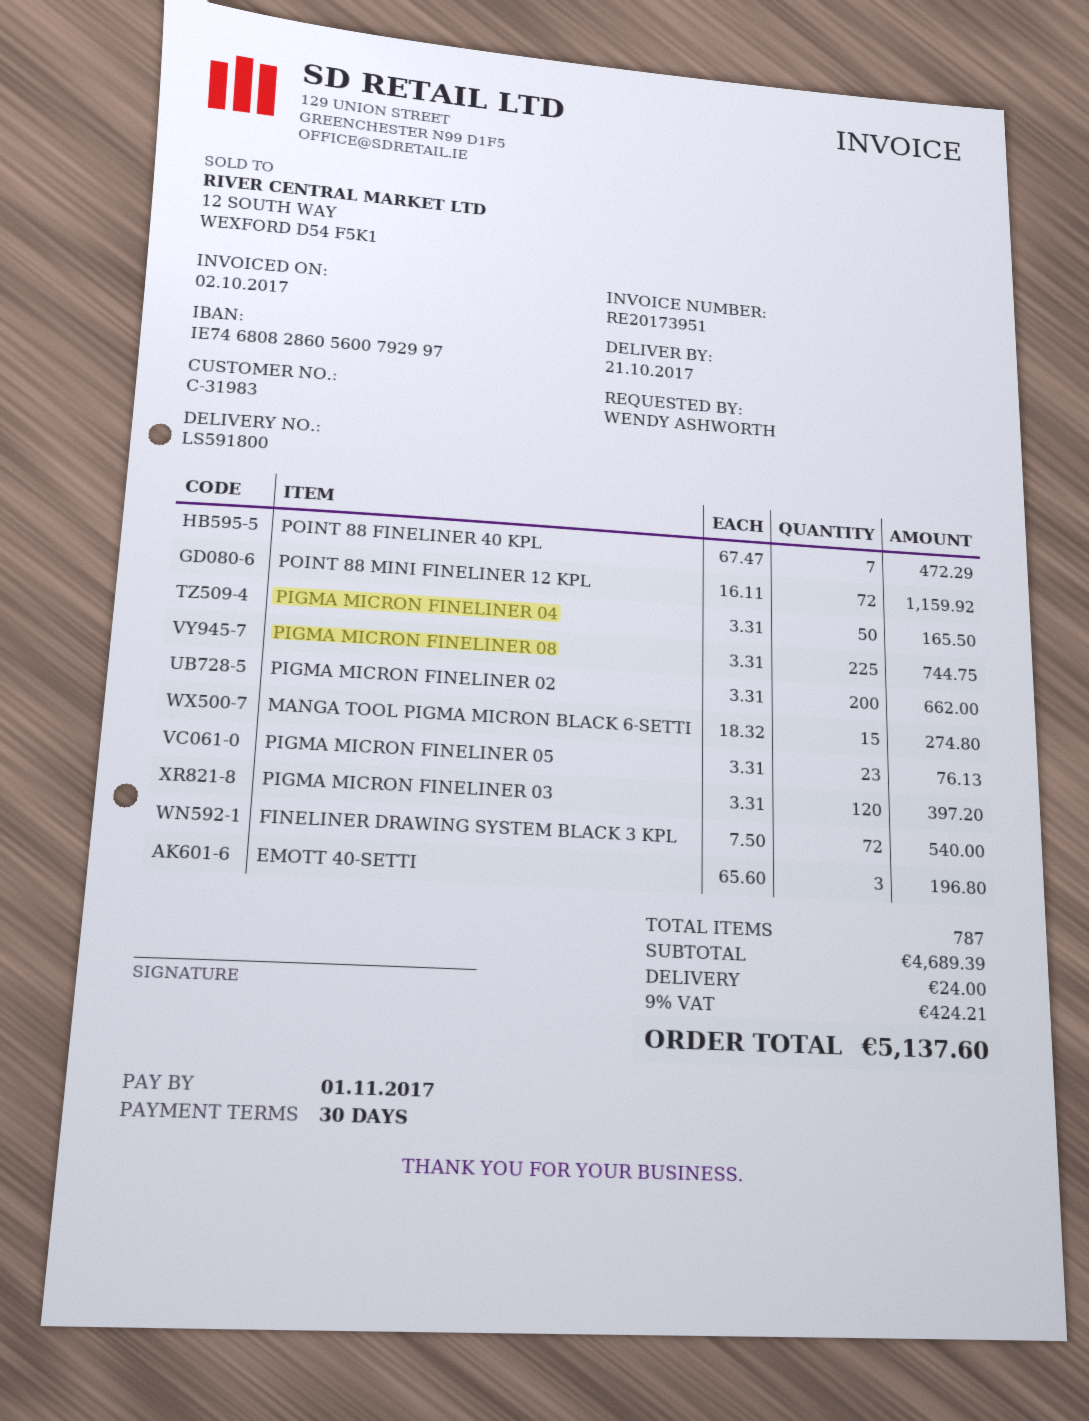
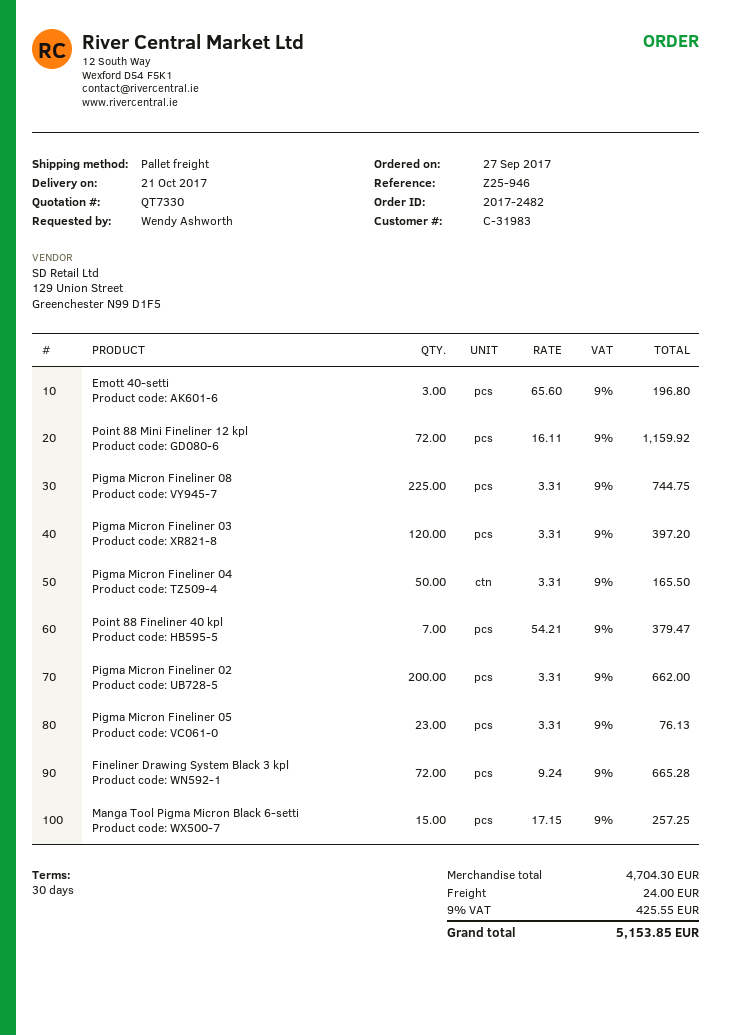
POINT 88 FINELINER 40 KPL: 7 x 67.47 = 472.29 -> 7 x 54.21 = 379.47
MANGA TOOL PIGMA MICRON BLACK 6-SETTI: 15 x 18.32 = 274.80 -> 15 x 17.15 = 257.25
FINELINER DRAWING SYSTEM BLACK 3 KPL: 72 x 7.50 = 540.00 -> 72 x 9.24 = 665.28
subtotal: 4689.39 -> 4704.30
tax: 9% = 424.21 -> 9% = 425.55
total: 5137.60 -> 5153.85

